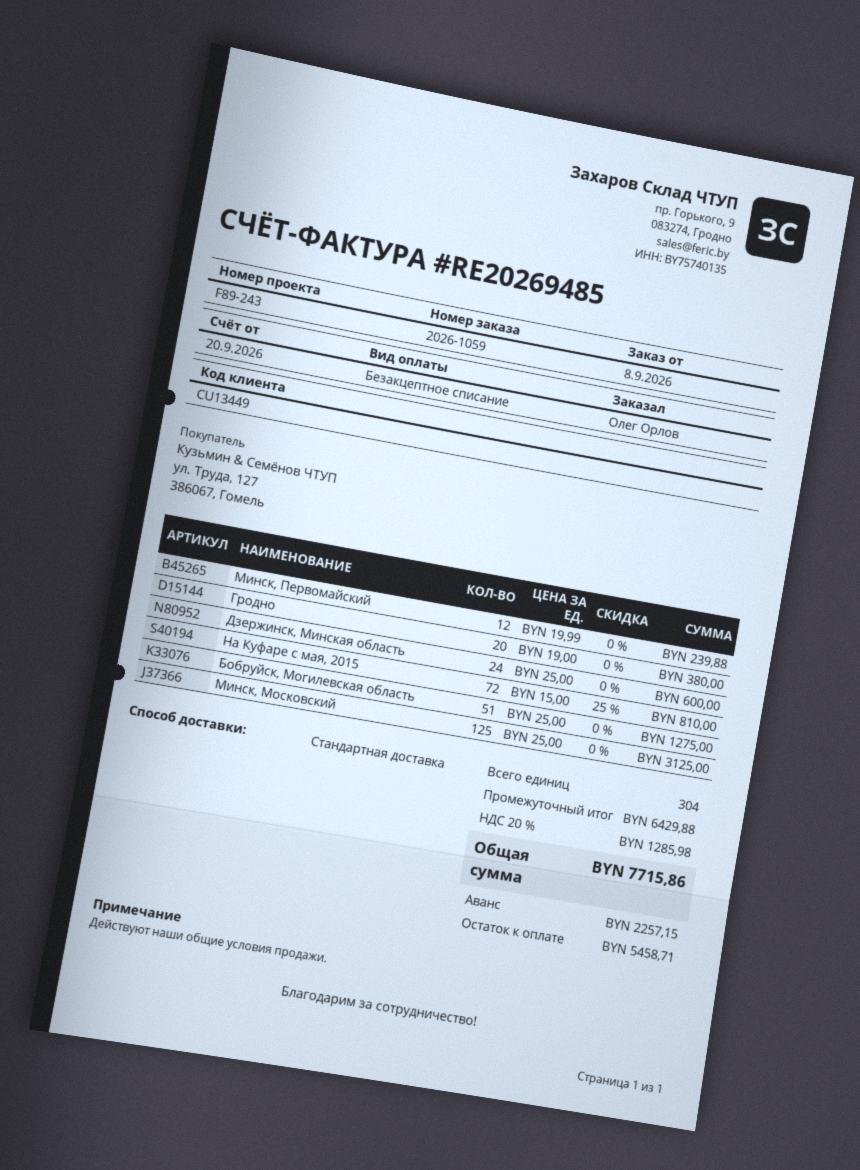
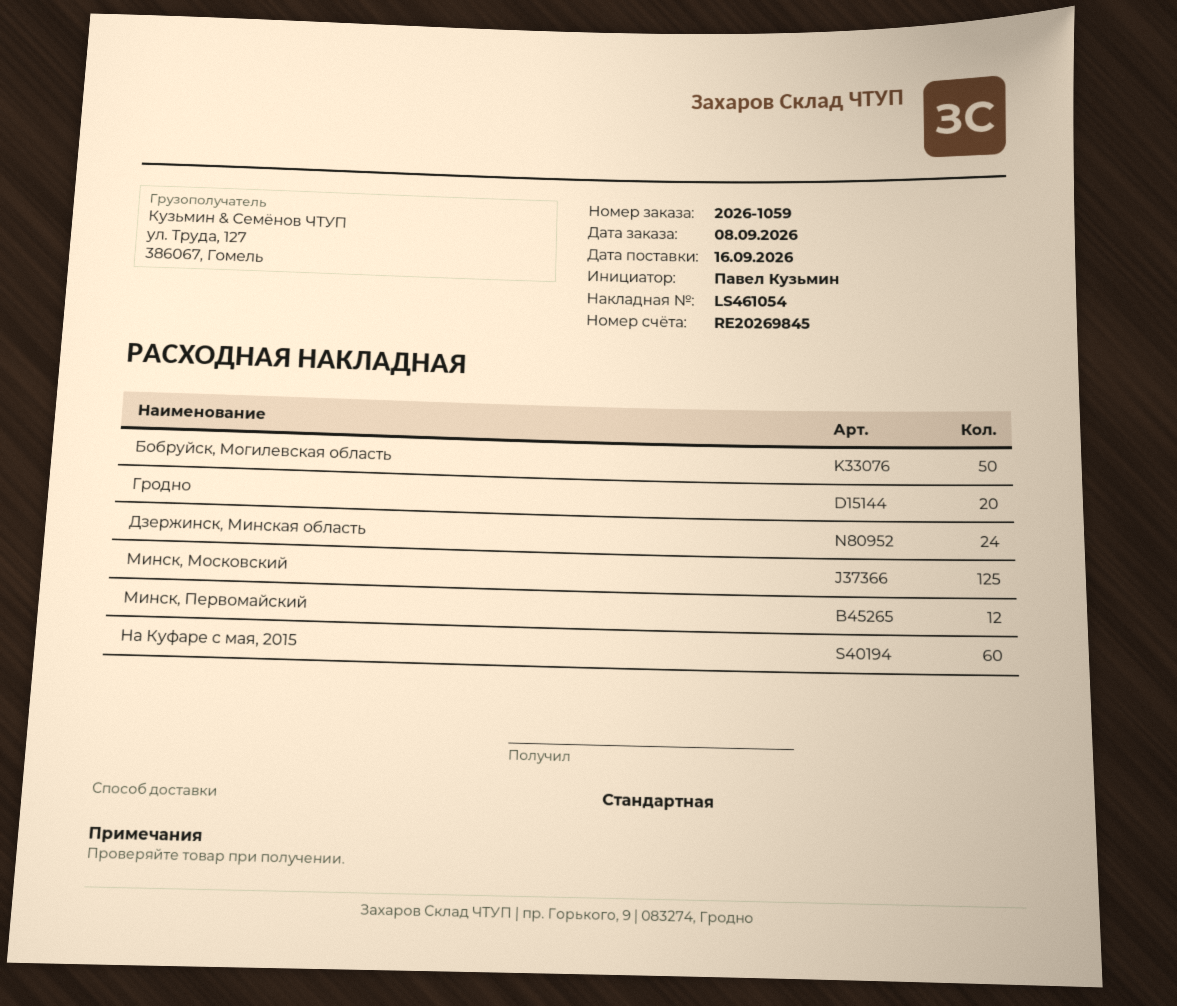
invoice number: RE20269485 -> RE20269845
ordered by: Олег Орлов -> Павел Кузьмин
На Куфаре с мая, 2015: 72 -> 60
Бобруйск, Могилевская область: 51 -> 50

